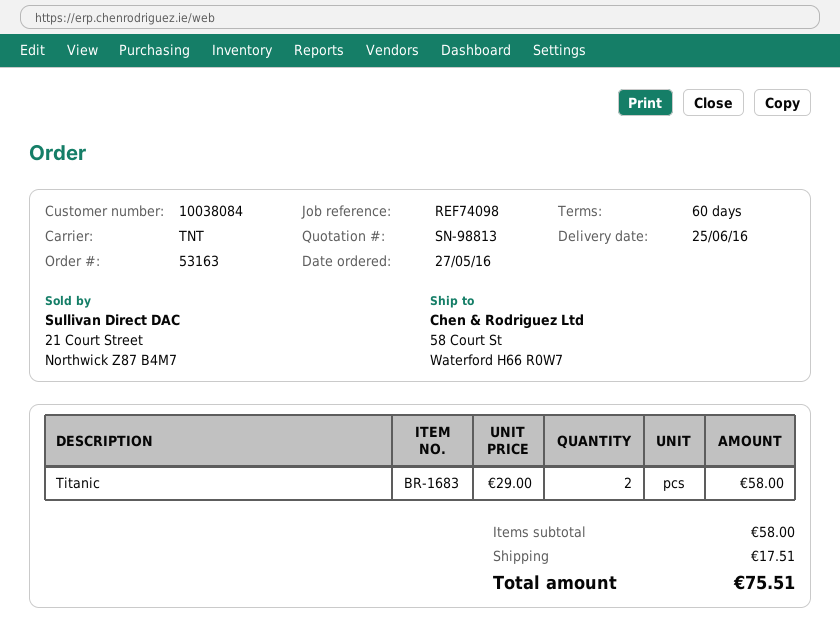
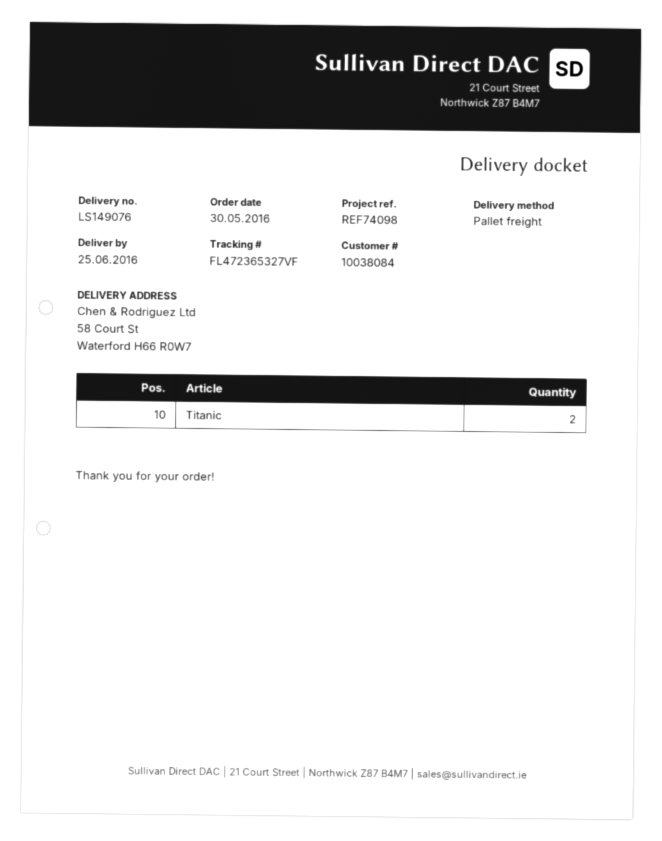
order date: 2016-05-27 -> 2016-05-30
shipping method: TNT -> pallet freight

